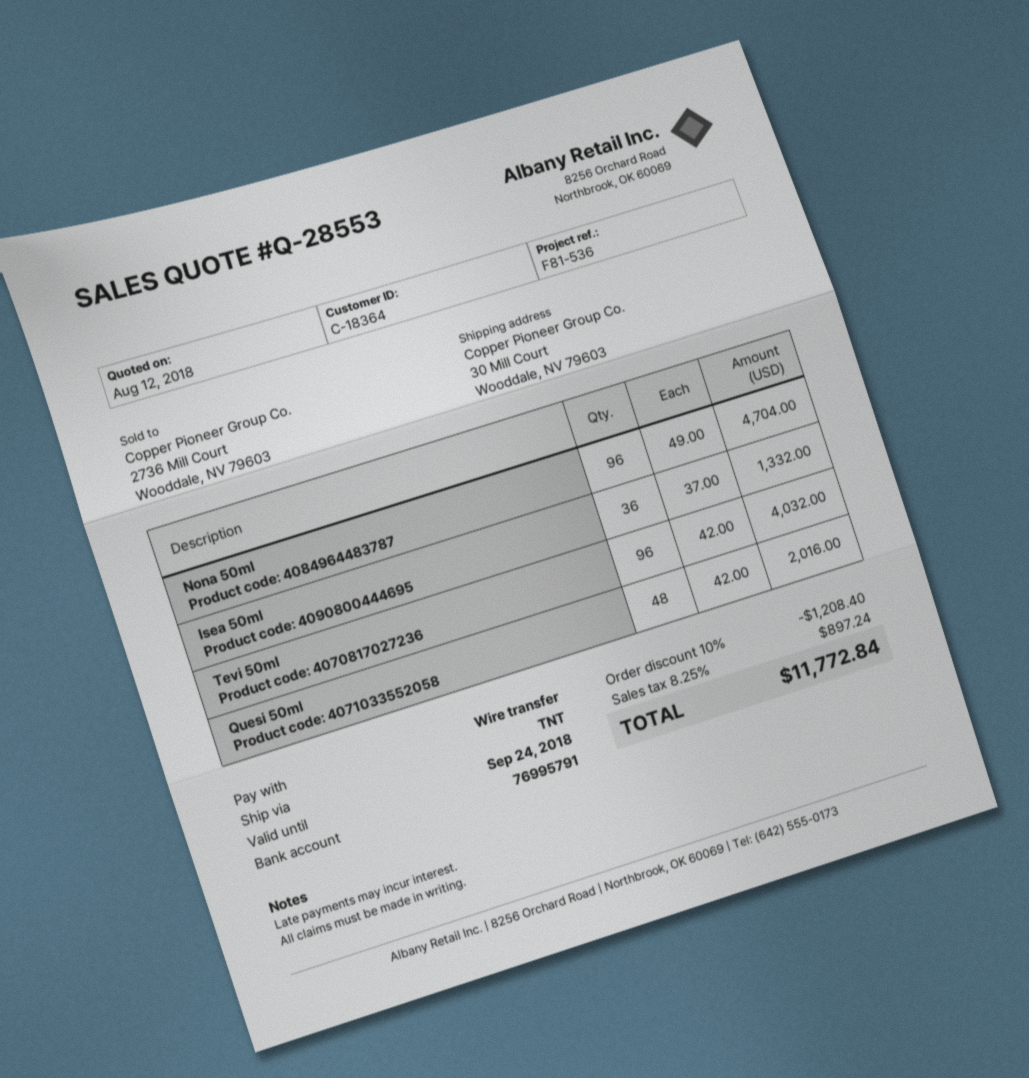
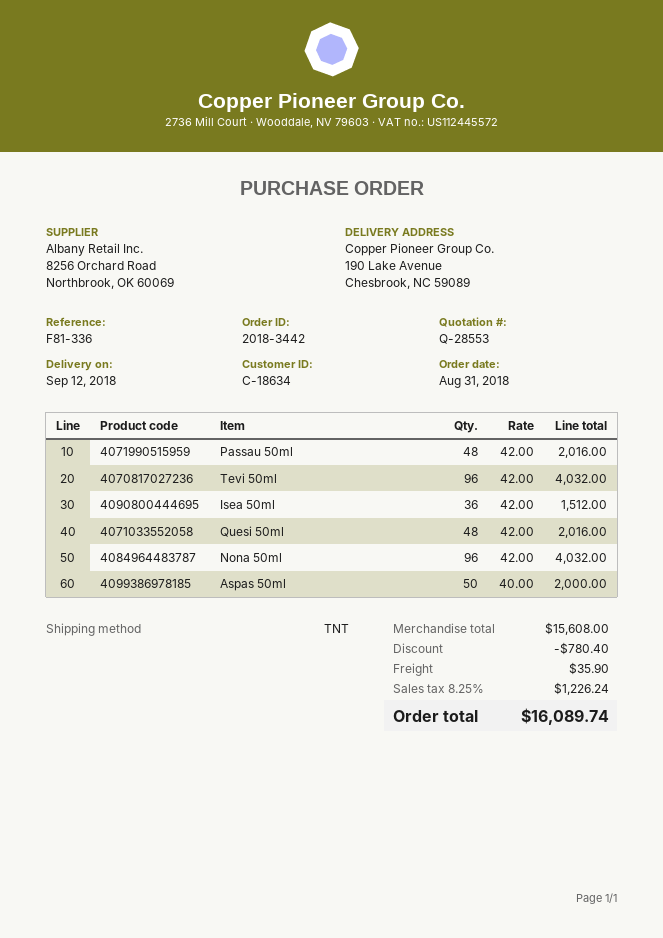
customer number: C-18364 -> C-18634
reference: F81-536 -> F81-336
ship to: 30 Mill Court, Wooddale, NV 79603 -> 190 Lake Avenue, Chesbrook, NC 59089
Nona 50ml: 96 x 49.00 = 4704.00 -> 96 x 42.00 = 4032.00
Isea 50ml: 36 x 37.00 = 1332.00 -> 36 x 42.00 = 1512.00
Passau 50ml: none -> 48 x 42.00 = 2016.00
Aspas 50ml: none -> 50 x 40.00 = 2000.00
discount: 1208.40 -> 780.40
shipping: none -> 35.90
tax: 8.25% = 897.24 -> 8.25% = 1226.24
total: 11772.84 -> 16089.74

